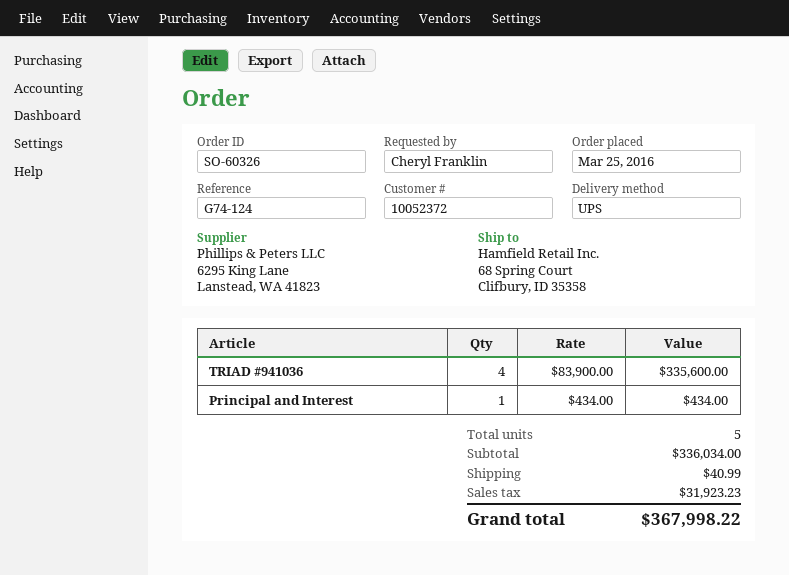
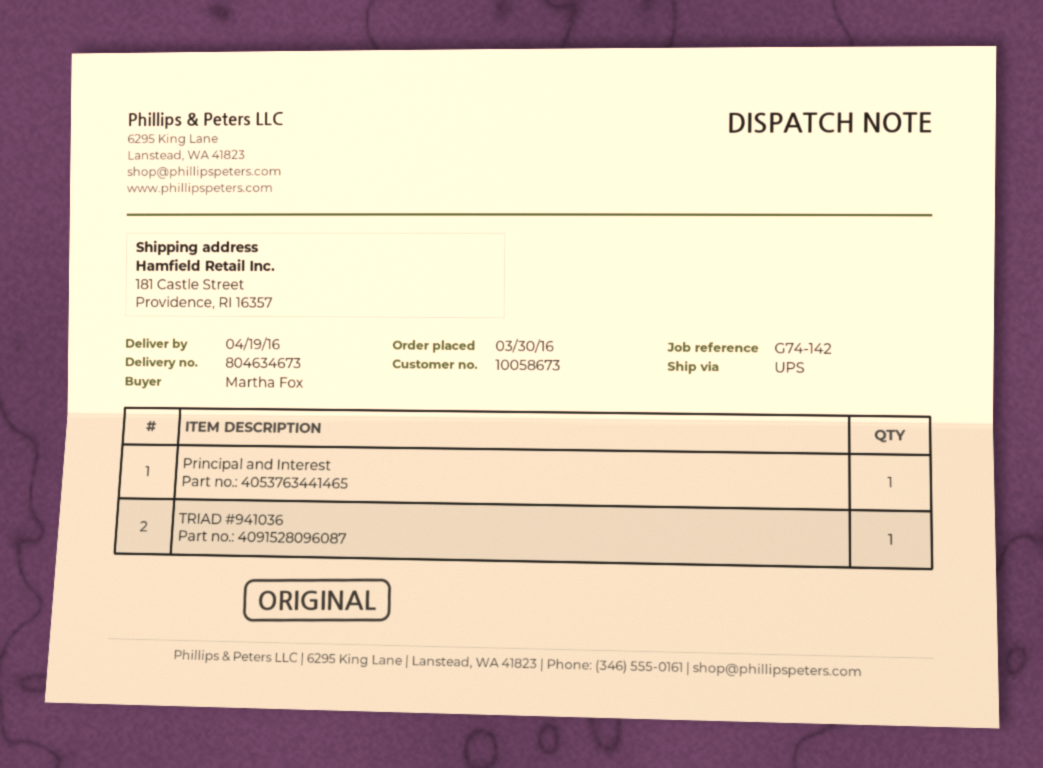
order date: 2016-03-25 -> 2016-03-30
customer number: 10052372 -> 10058673
reference: G74-124 -> G74-142
ordered by: Cheryl Franklin -> Martha Fox
ship to: 68 Spring Court, Clifbury, ID 35358 -> 181 Castle Street, Providence, RI 16357
TRIAD #941036: 4 -> 1

